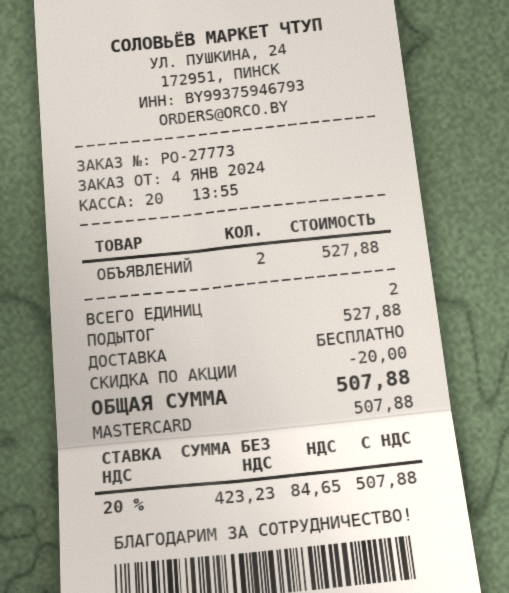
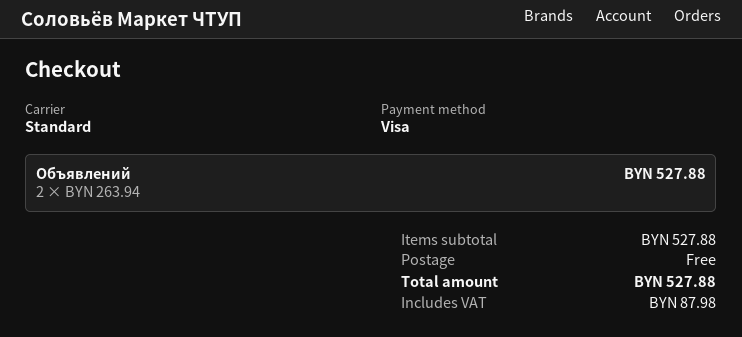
payment method: Mastercard -> Visa
discount: 20.00 -> none
tax: 84.65 -> 87.98
total: 507.88 -> 527.88

